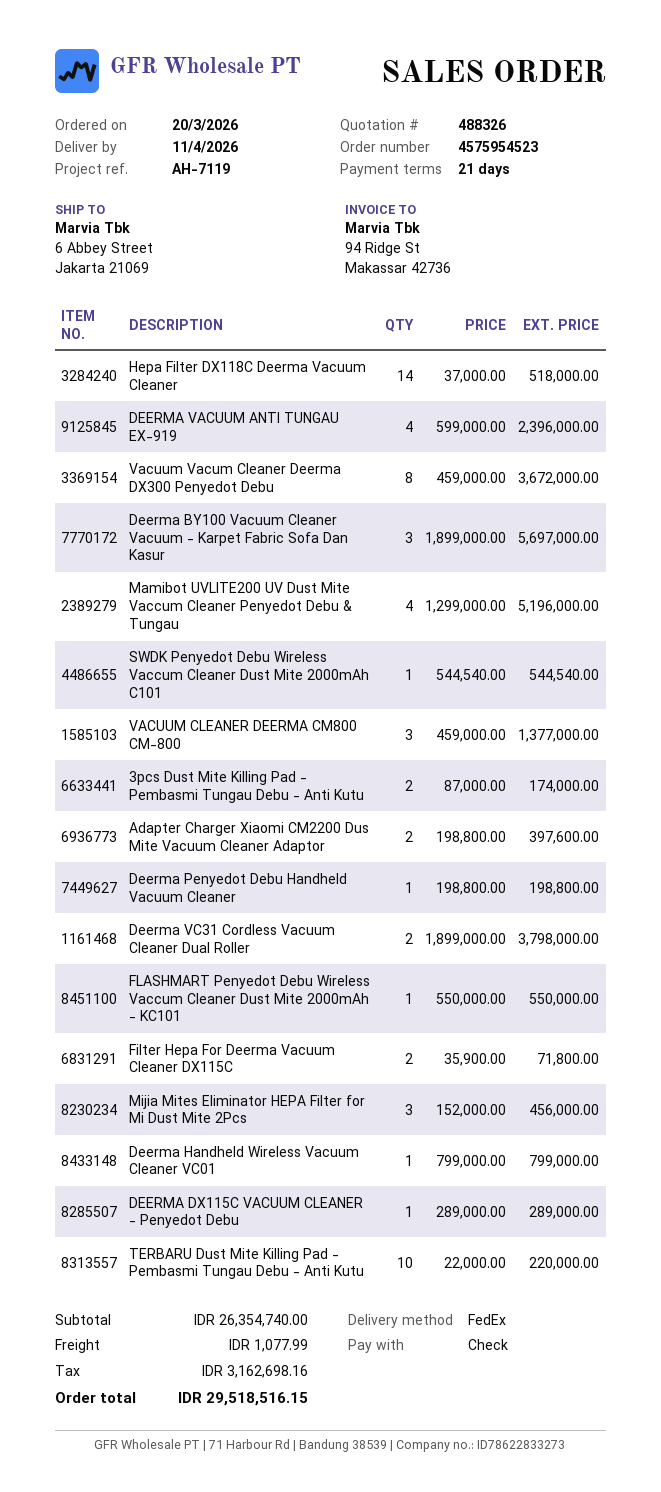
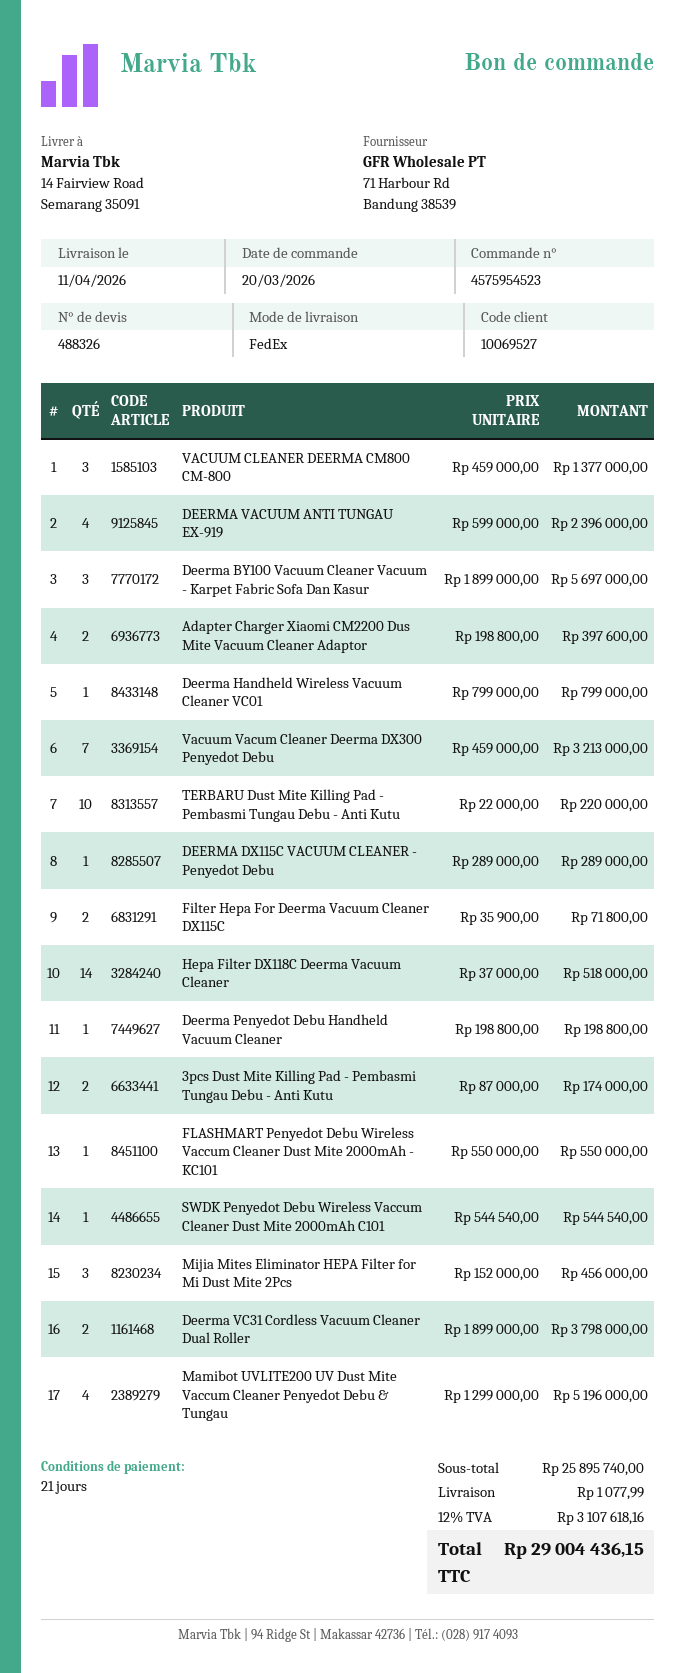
ship to: 6 Abbey Street, Jakarta 21069 -> 14 Fairview Road, Semarang 35091
Vacuum Vacum Cleaner Deerma DX300 Penyedot Debu: 8 x 459000.00 = 3672000.00 -> 7 x 459000.00 = 3213000.00
subtotal: 26354740.00 -> 25895740.00
tax: 3162698.16 -> 3107618.16
total: 29518516.15 -> 29004436.15

